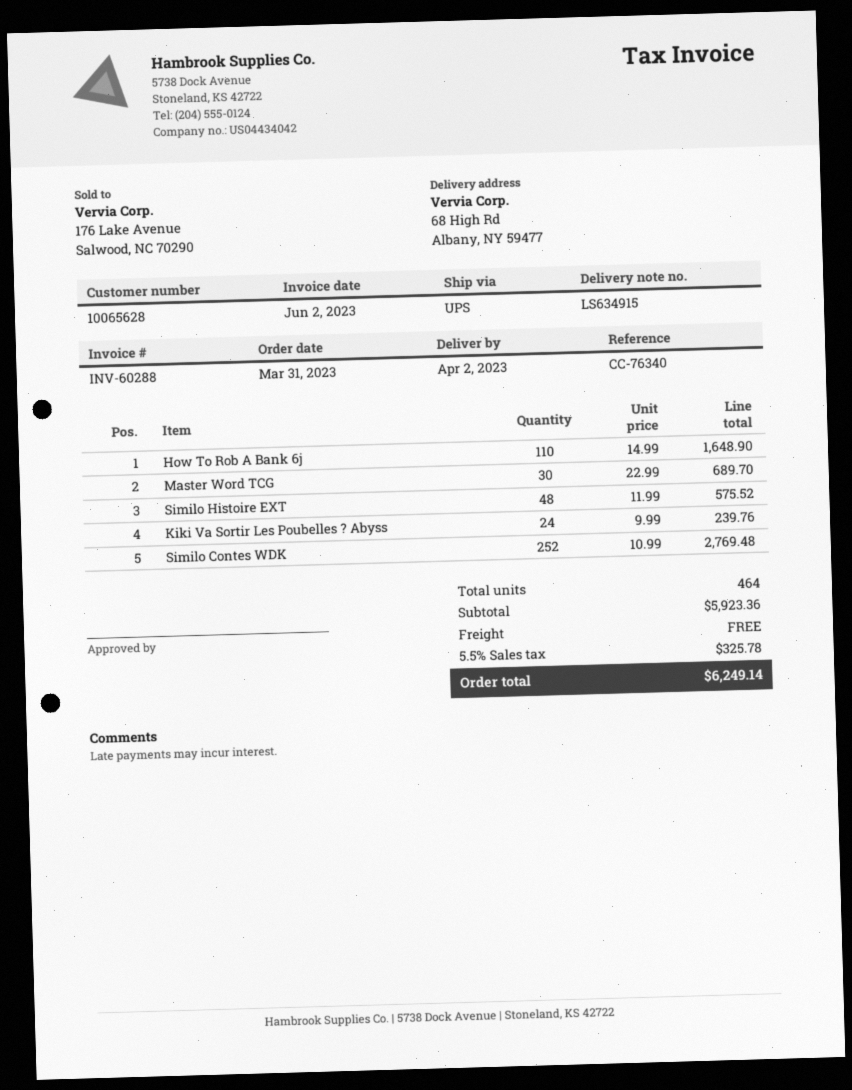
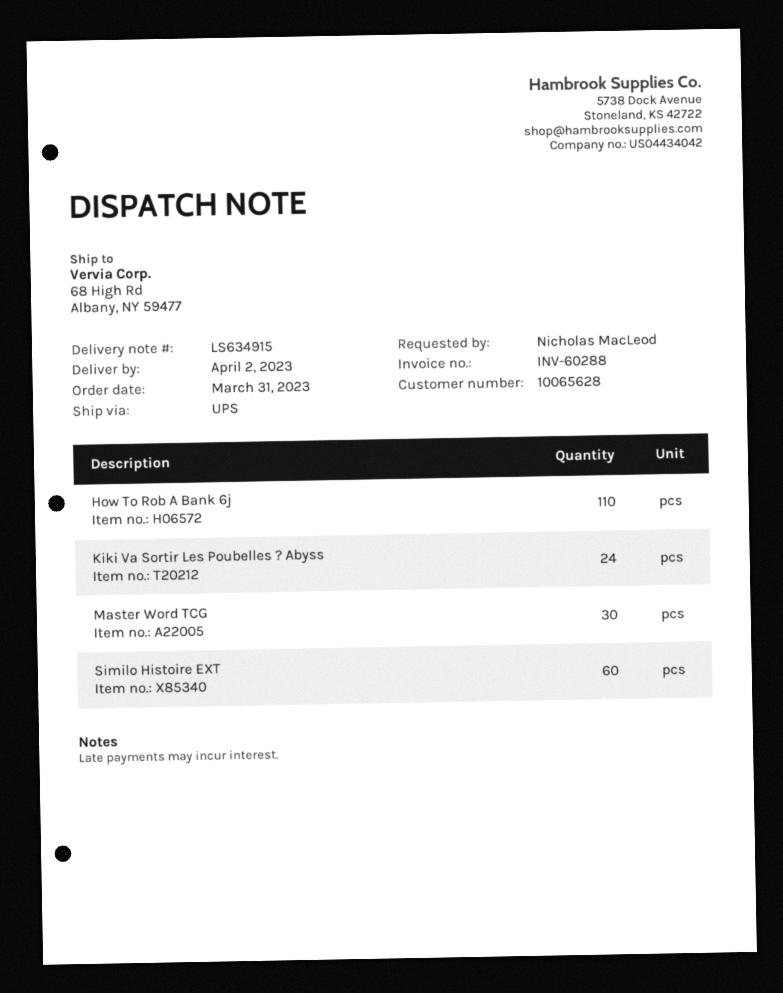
Similo Histoire EXT: 48 -> 60
Similo Contes WDK: 252 -> none

